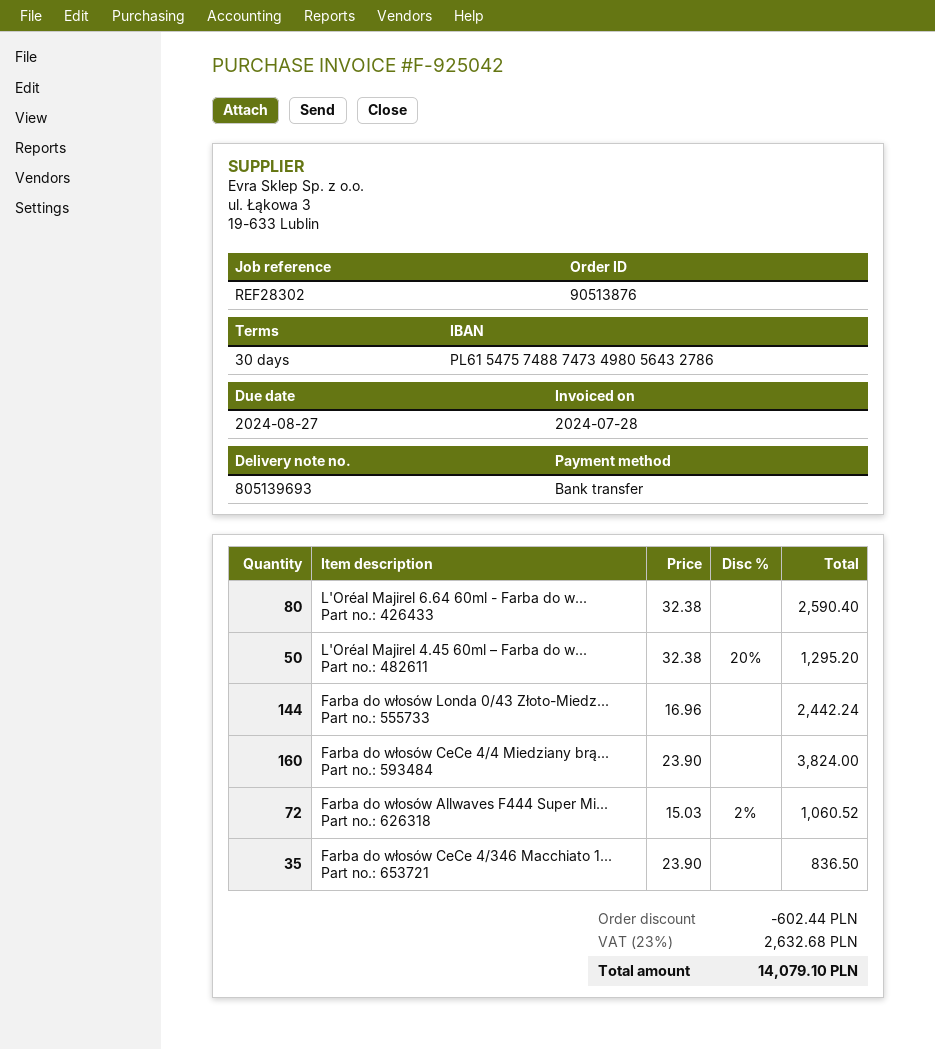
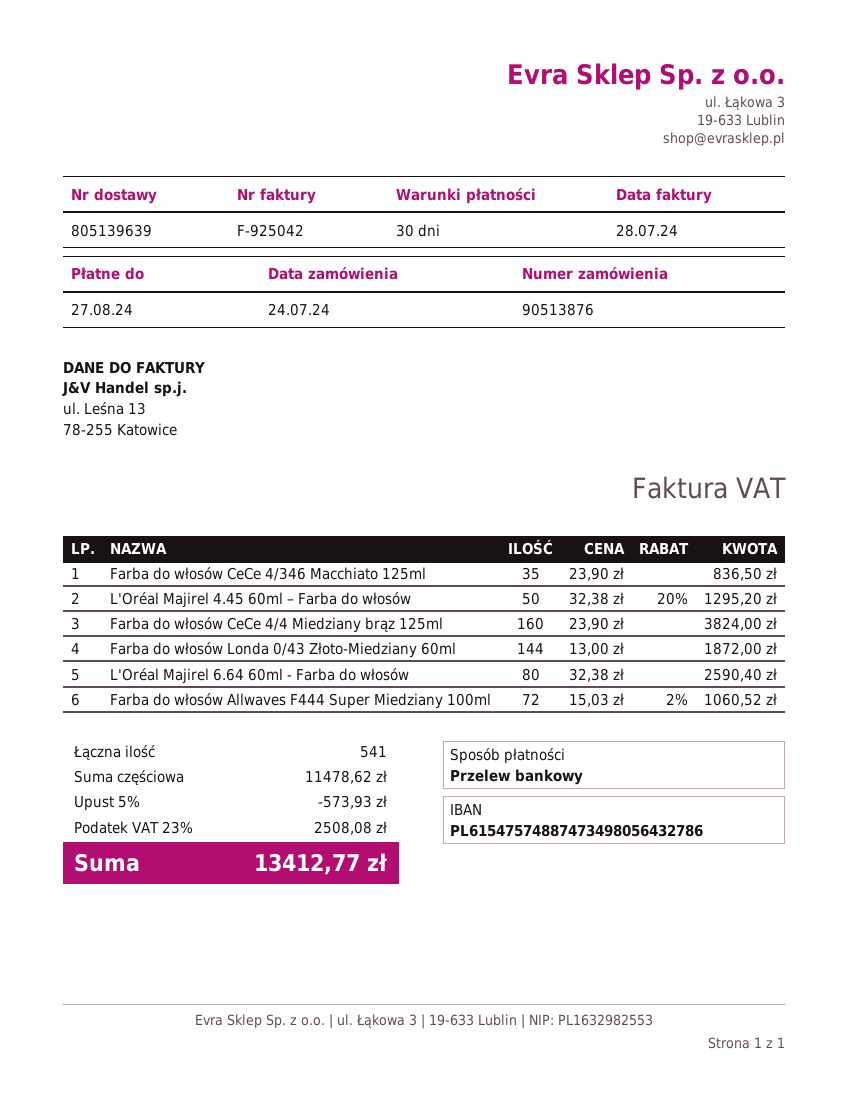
delivery note number: 805139693 -> 805139639
Farba do włosów Londa 0/43 Złoto-Miedz...: 144 x 16.96 = 2442.24 -> 144 x 13.00 = 1872.00
discount: 602.44 -> 573.93
tax: 23% = 2632.68 -> 23% = 2508.08
total: 14079.10 -> 13412.77

